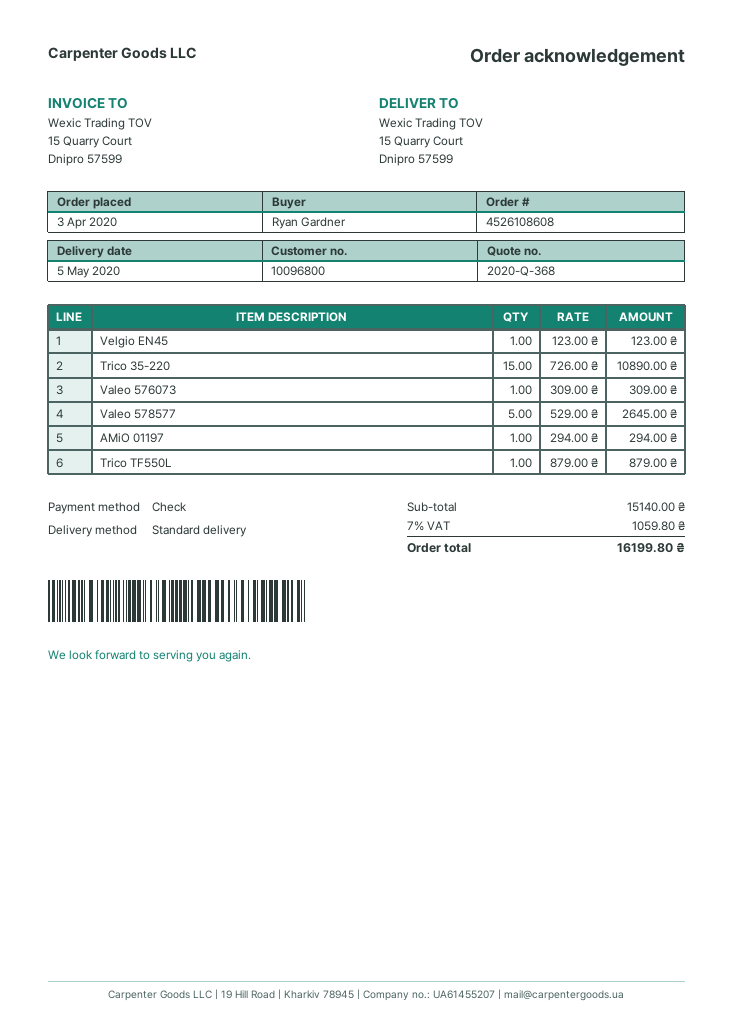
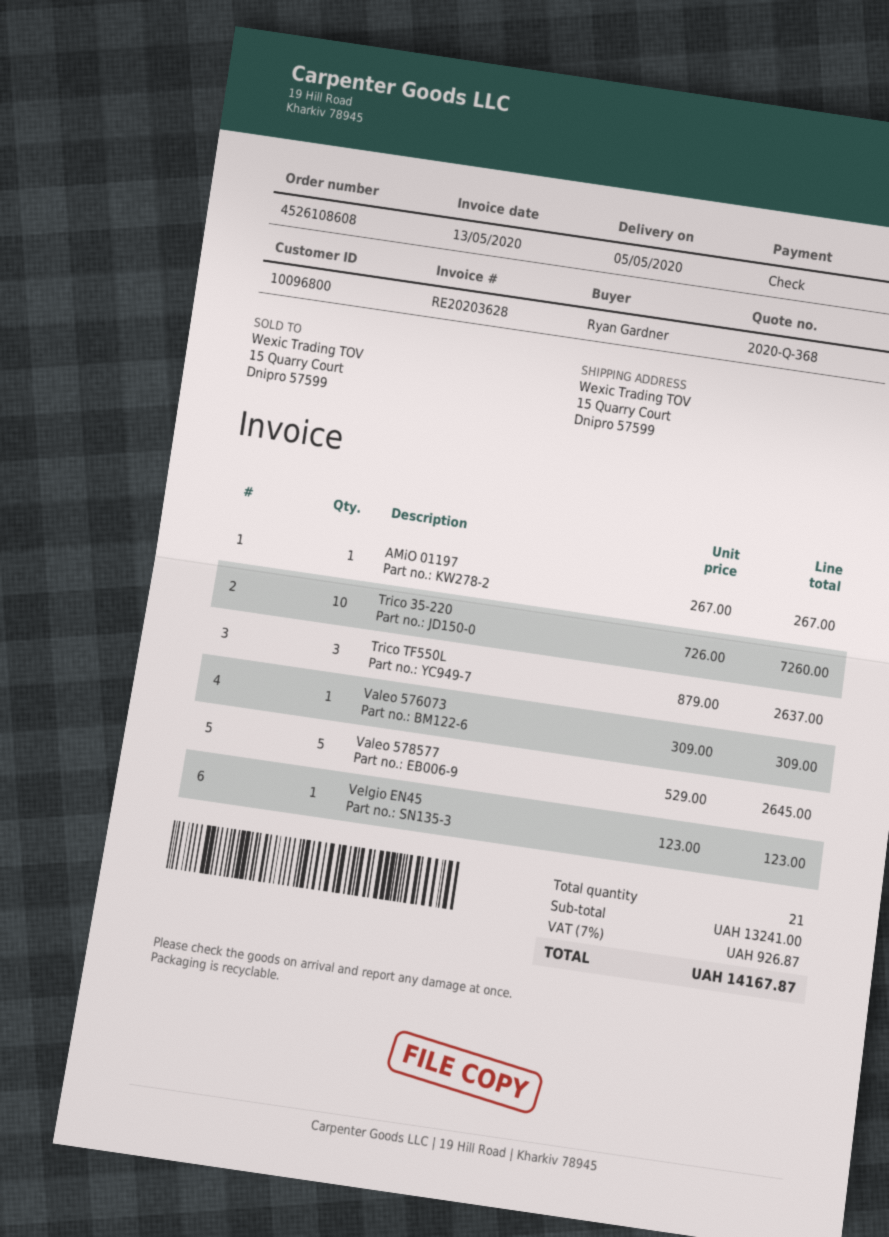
Trico 35-220: 15 x 726.00 = 10890.00 -> 10 x 726.00 = 7260.00
AMiO 01197: 1 x 294.00 = 294.00 -> 1 x 267.00 = 267.00
Trico TF550L: 1 x 879.00 = 879.00 -> 3 x 879.00 = 2637.00
subtotal: 15140.00 -> 13241.00
tax: 7% = 1059.80 -> 7% = 926.87
total: 16199.80 -> 14167.87

